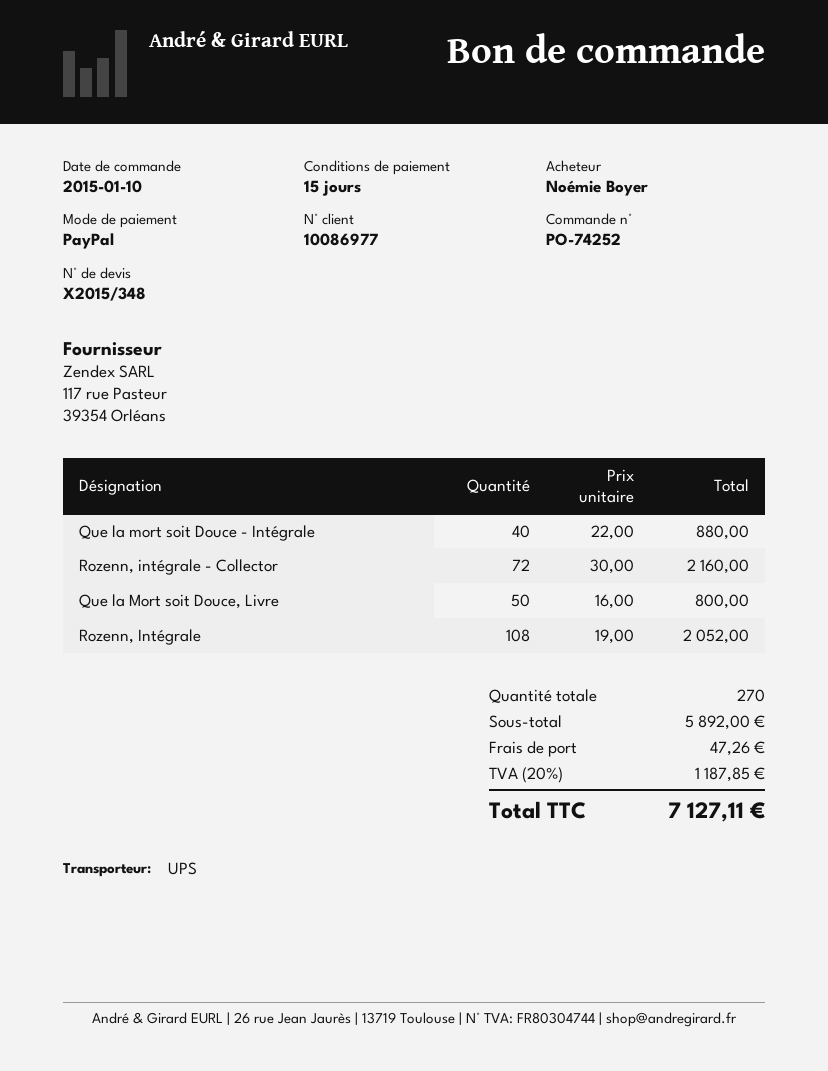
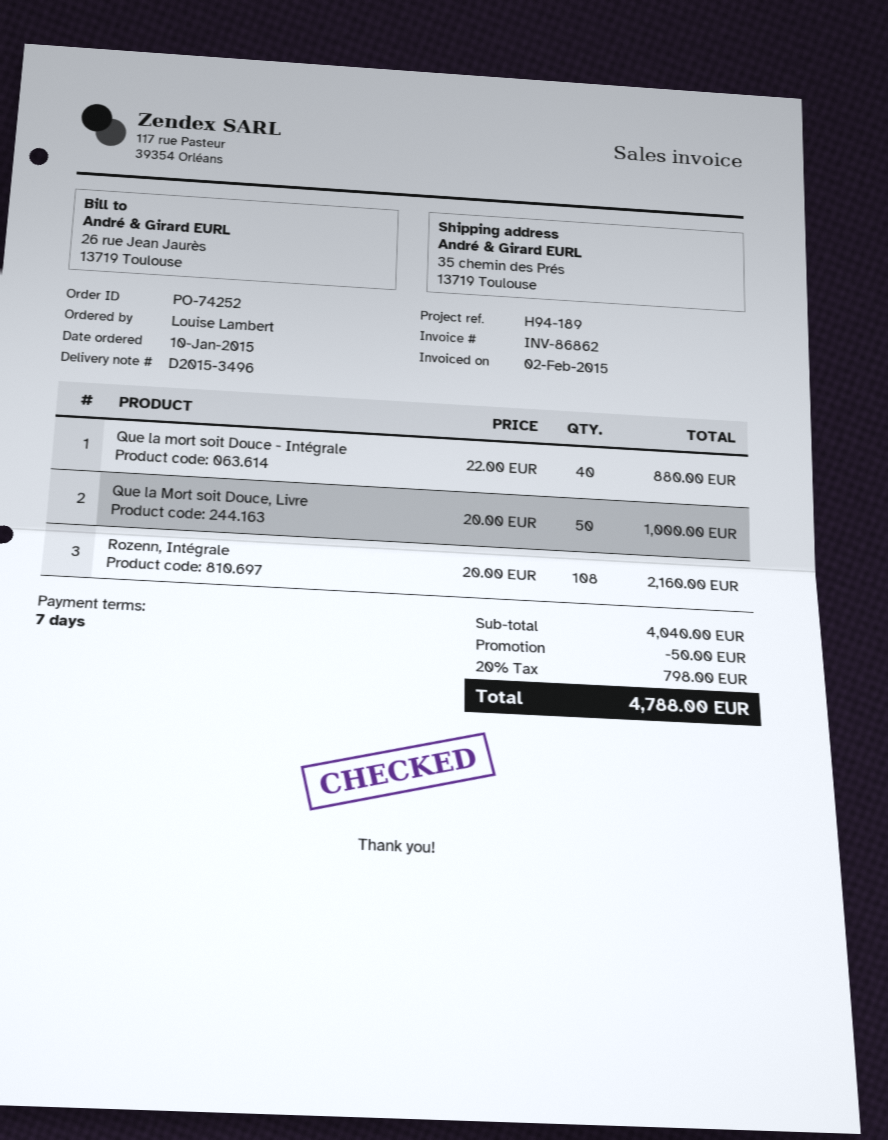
payment terms: 15 days -> 7 days
ordered by: Noémie Boyer -> Louise Lambert
Rozenn, intégrale - Collector: 72 x 30.00 = 2160.00 -> none
Que la Mort soit Douce, Livre: 50 x 16.00 = 800.00 -> 50 x 20.00 = 1000.00
Rozenn, Intégrale: 108 x 19.00 = 2052.00 -> 108 x 20.00 = 2160.00
subtotal: 5892.00 -> 4040.00
discount: none -> 50.00
shipping: 47.26 -> none
tax: 20% = 1187.85 -> 20% = 798.00
total: 7127.11 -> 4788.00

